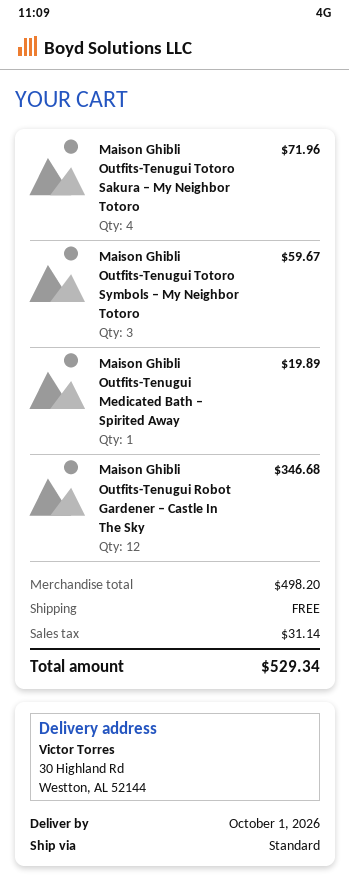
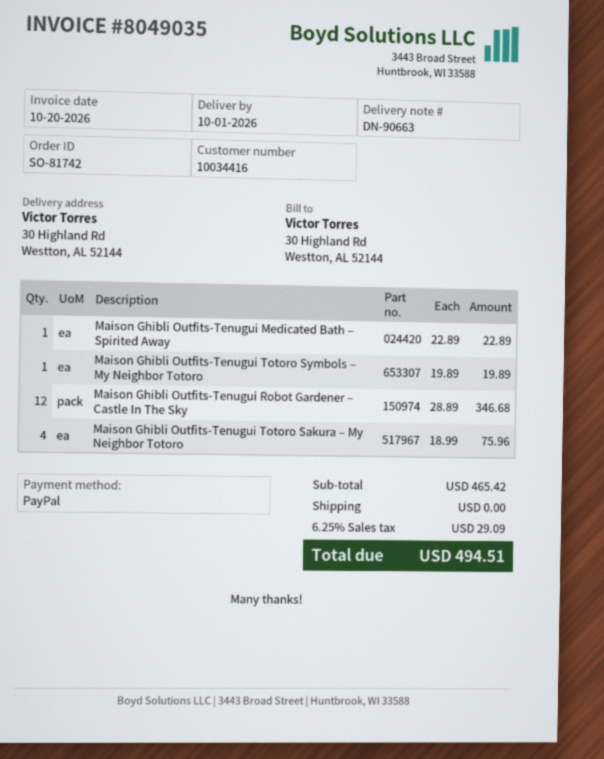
Maison Ghibli Outfits-Tenugui Totoro Sakura – My Neighbor Totoro: 4 for 71.96 -> 4 for 75.96
Maison Ghibli Outfits-Tenugui Totoro Symbols – My Neighbor Totoro: 3 for 59.67 -> 1 for 19.89
Maison Ghibli Outfits-Tenugui Medicated Bath – Spirited Away: 1 for 19.89 -> 1 for 22.89
subtotal: 498.20 -> 465.42
tax: 31.14 -> 29.09
total: 529.34 -> 494.51

